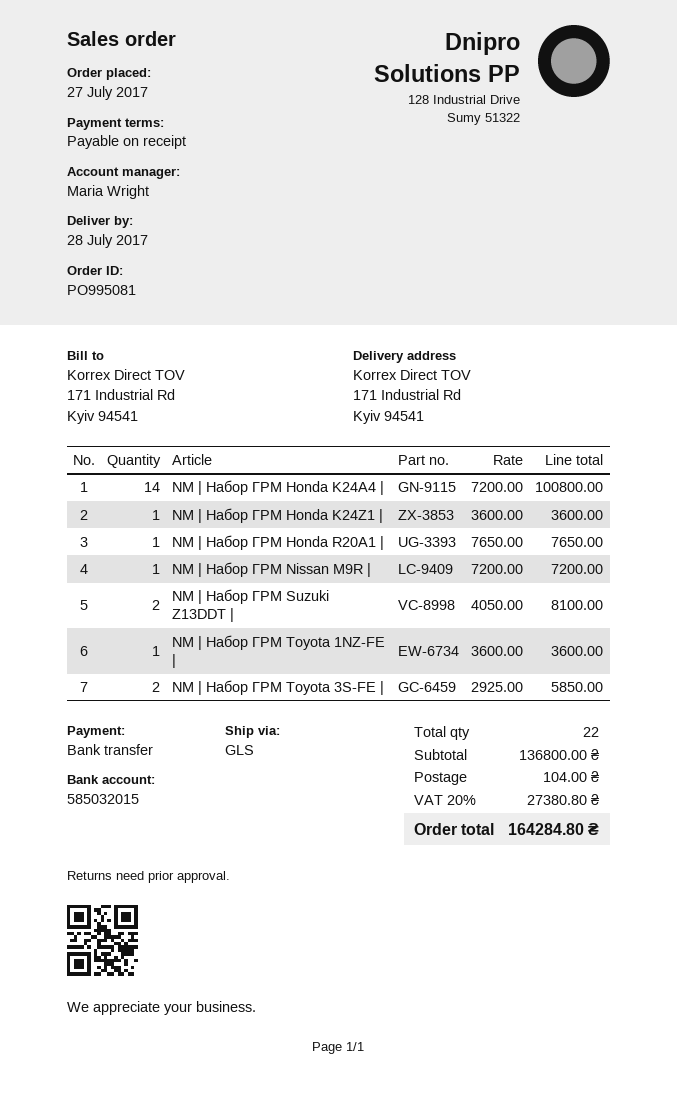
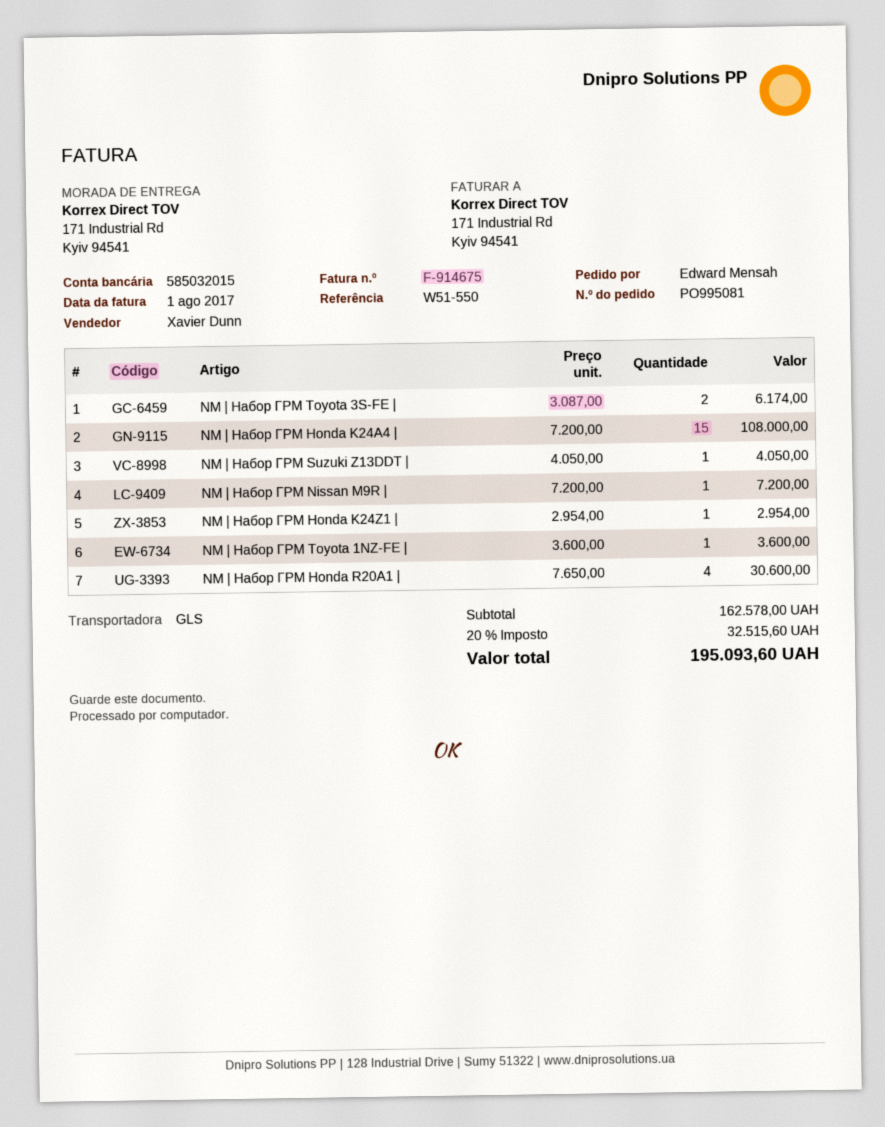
sales rep: Maria Wright -> Xavier Dunn
NM | Набор ГРМ Honda K24A4 |: 14 x 7200.00 = 100800.00 -> 15 x 7200.00 = 108000.00
NM | Набор ГРМ Honda K24Z1 |: 1 x 3600.00 = 3600.00 -> 1 x 2954.00 = 2954.00
NM | Набор ГРМ Honda R20A1 |: 1 x 7650.00 = 7650.00 -> 4 x 7650.00 = 30600.00
NM | Набор ГРМ Suzuki Z13DDT |: 2 x 4050.00 = 8100.00 -> 1 x 4050.00 = 4050.00
NM | Набор ГРМ Toyota 3S-FE |: 2 x 2925.00 = 5850.00 -> 2 x 3087.00 = 6174.00
subtotal: 136800.00 -> 162578.00
shipping: 104.00 -> none
tax: 20% = 27380.80 -> 20% = 32515.60
total: 164284.80 -> 195093.60

